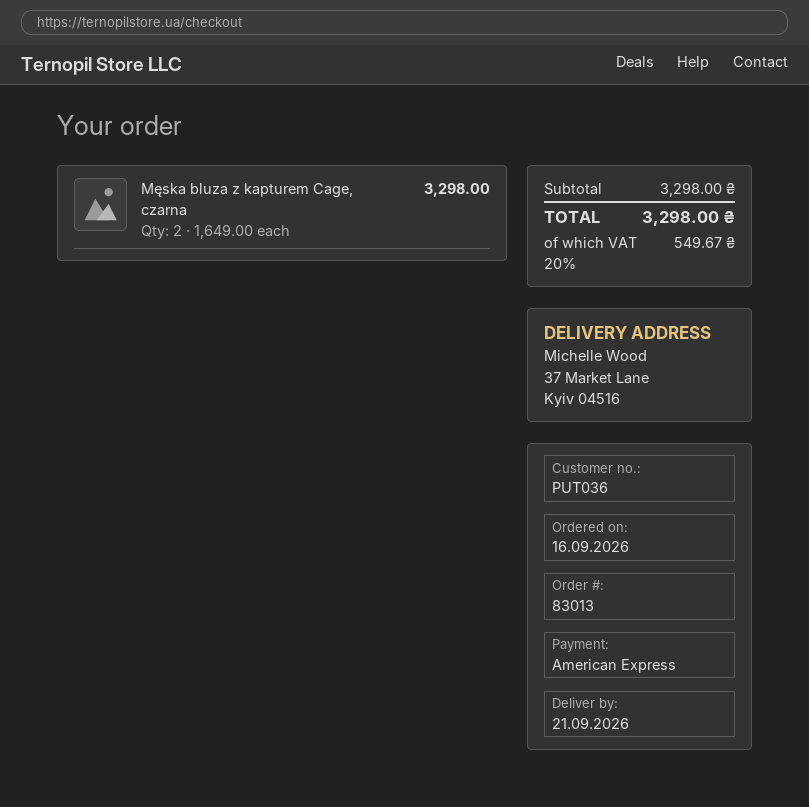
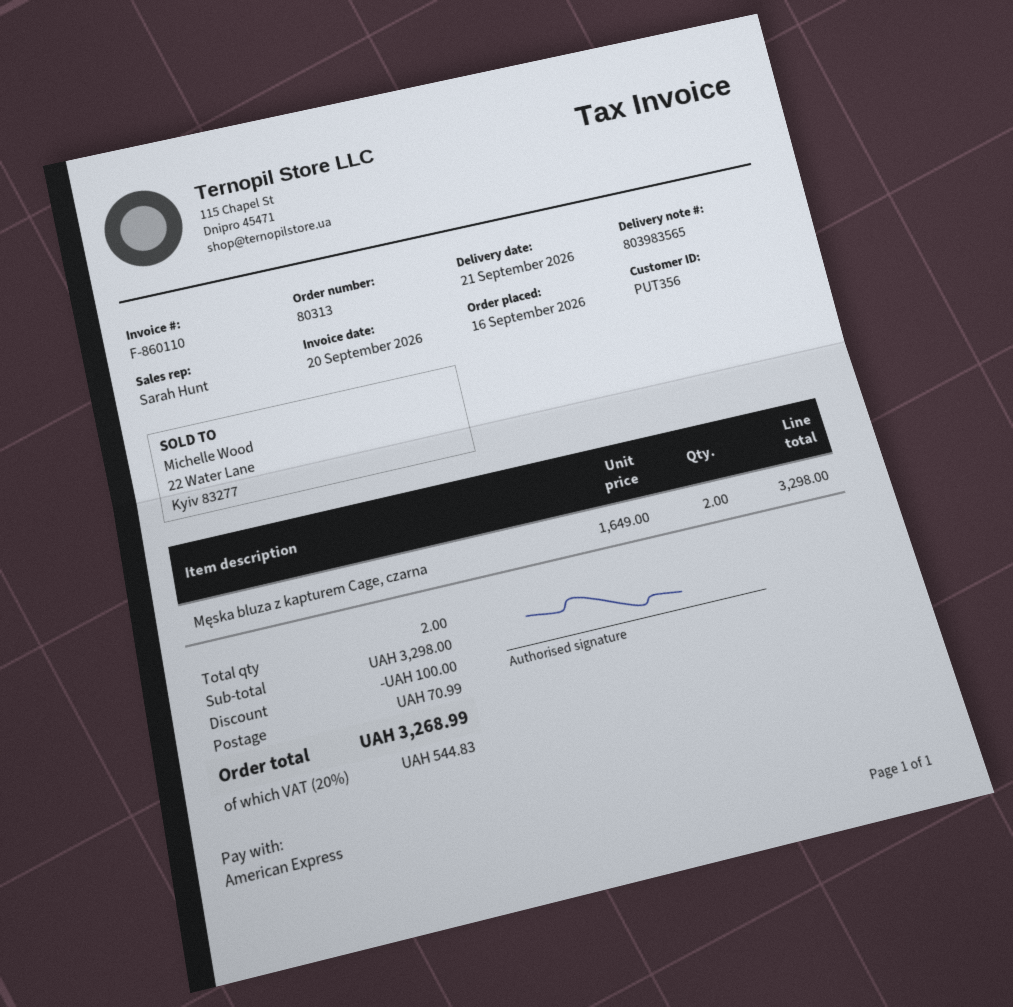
order number: 83013 -> 80313
customer number: PUT036 -> PUT356
discount: none -> 100.00
shipping: none -> 70.99
tax: 20% = 549.67 -> 20% = 544.83
total: 3298.00 -> 3268.99

